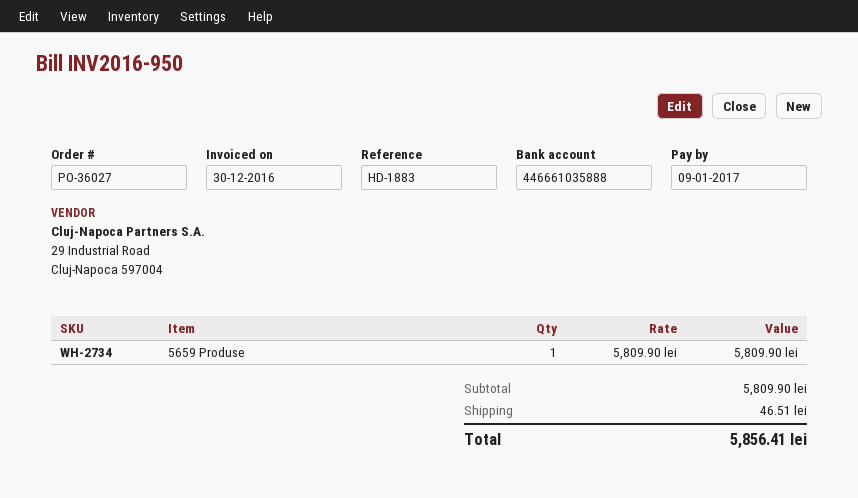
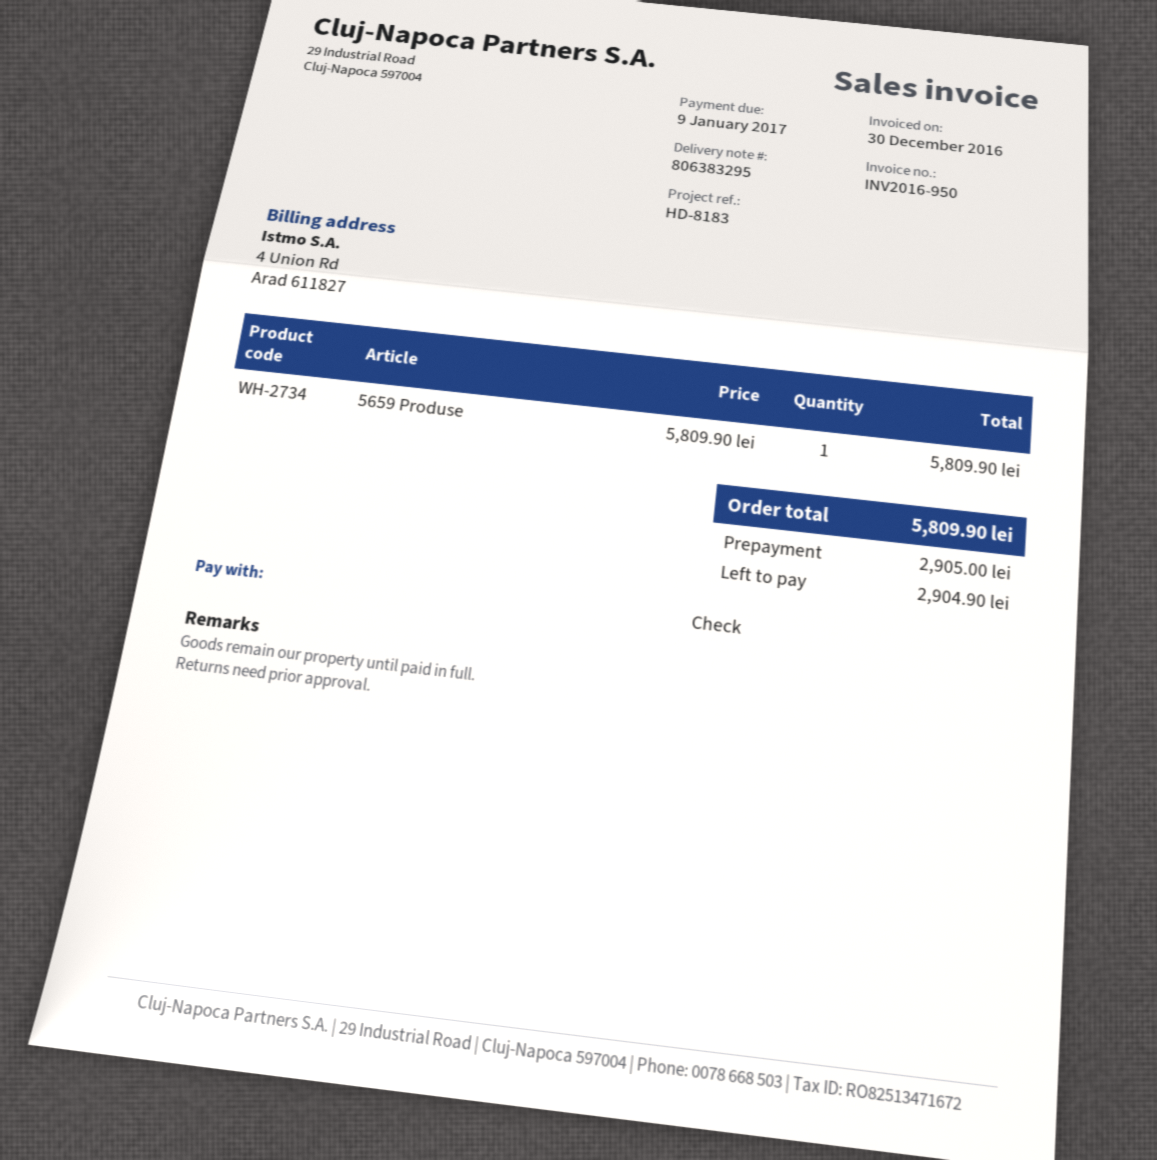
reference: HD-1883 -> HD-8183
shipping: 46.51 -> none
total: 5856.41 -> 5809.90

